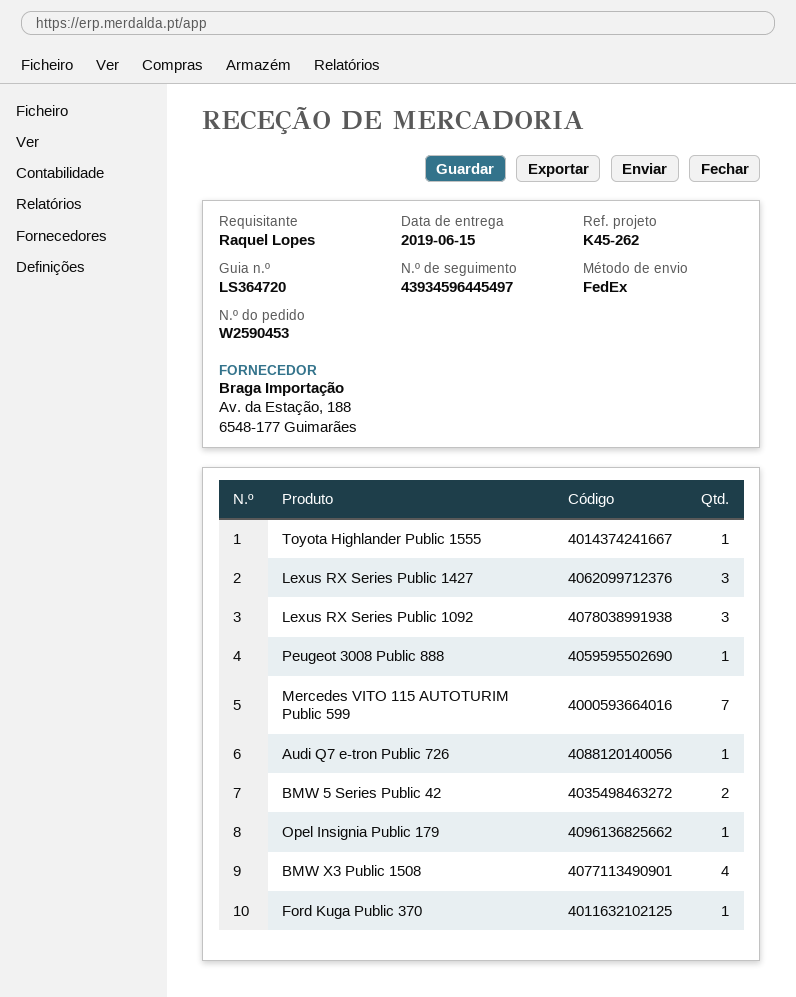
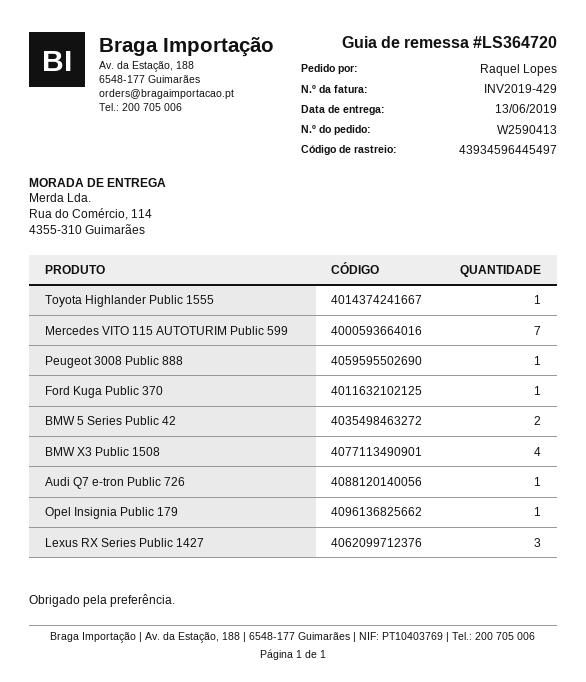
order number: W2590453 -> W2590413
delivery date: 2019-06-15 -> 2019-06-13
Lexus RX Series Public 1092: 3 -> none

